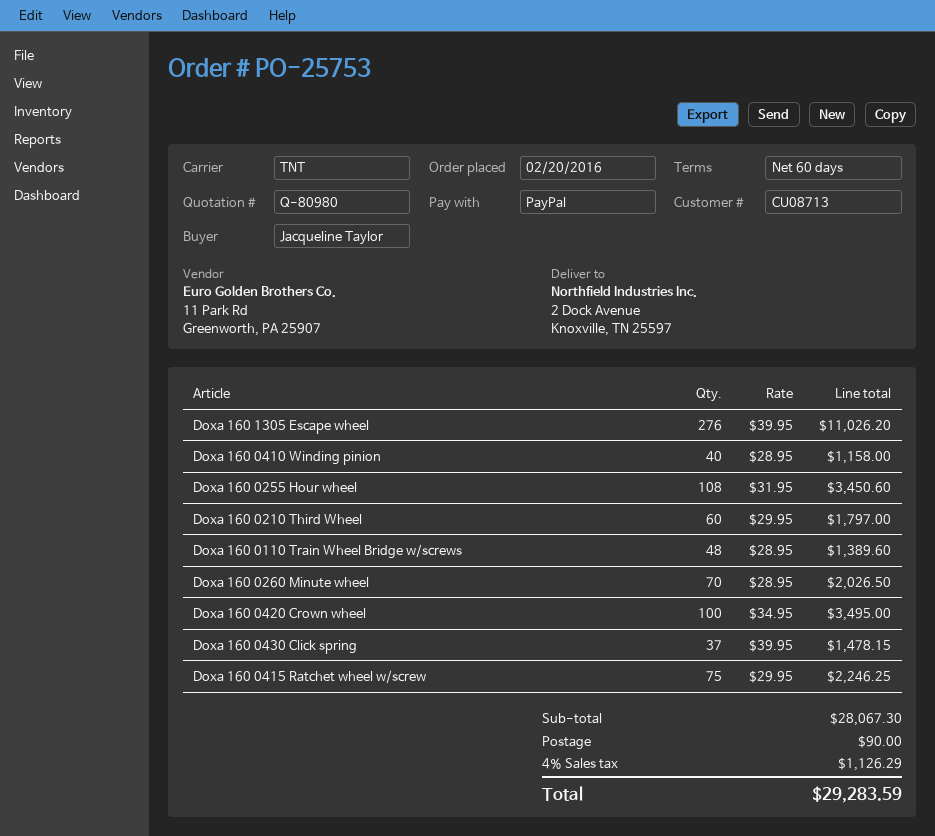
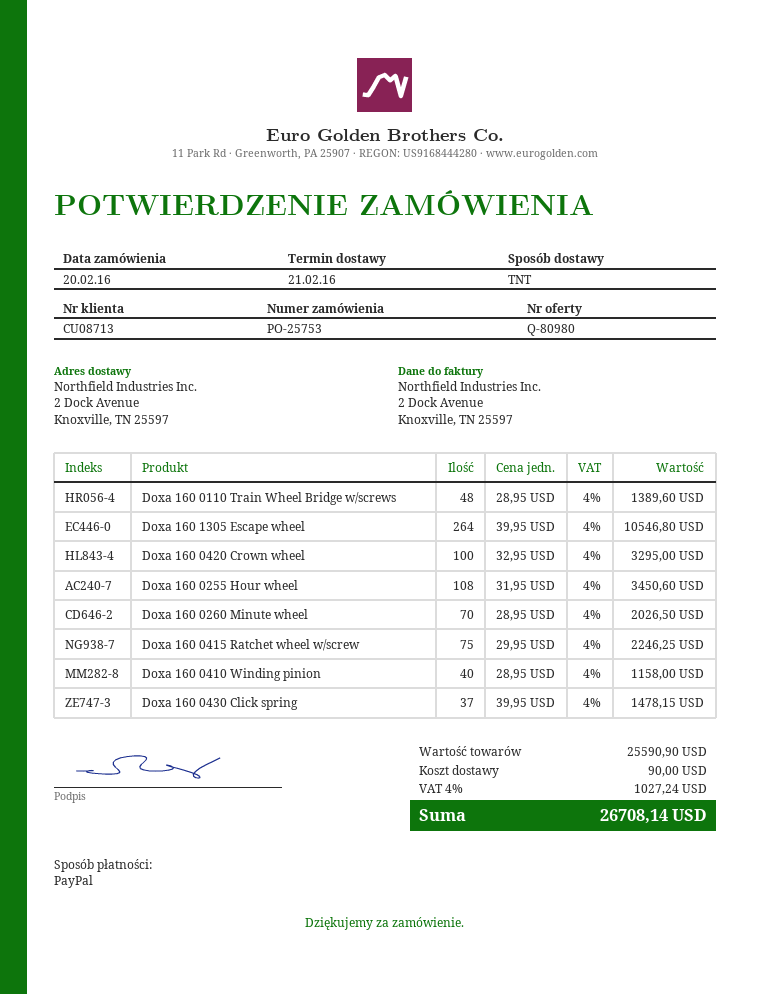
Doxa 160 1305 Escape wheel: 276 x 39.95 = 11026.20 -> 264 x 39.95 = 10546.80
Doxa 160 0210 Third Wheel: 60 x 29.95 = 1797.00 -> none
Doxa 160 0420 Crown wheel: 100 x 34.95 = 3495.00 -> 100 x 32.95 = 3295.00
subtotal: 28067.30 -> 25590.90
tax: 4% = 1126.29 -> 4% = 1027.24
total: 29283.59 -> 26708.14

